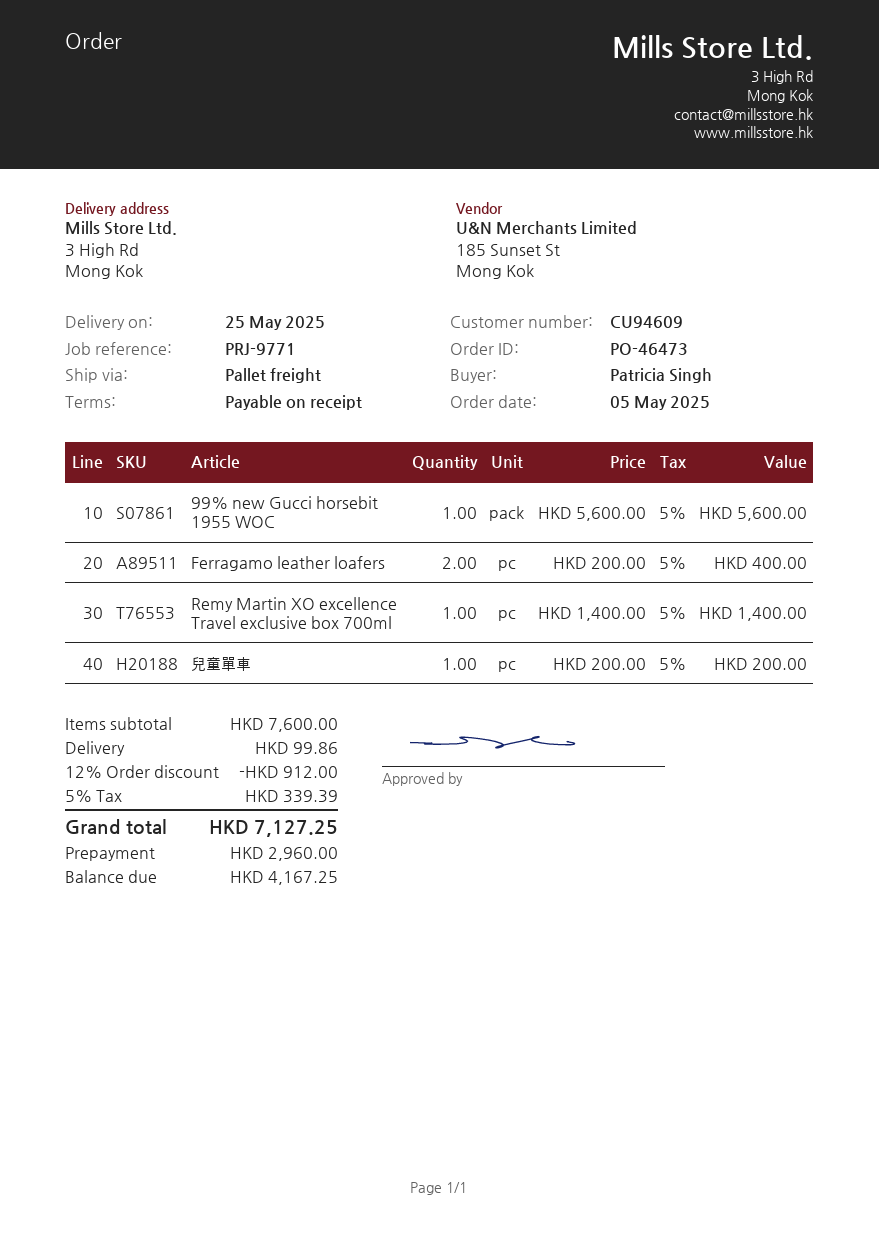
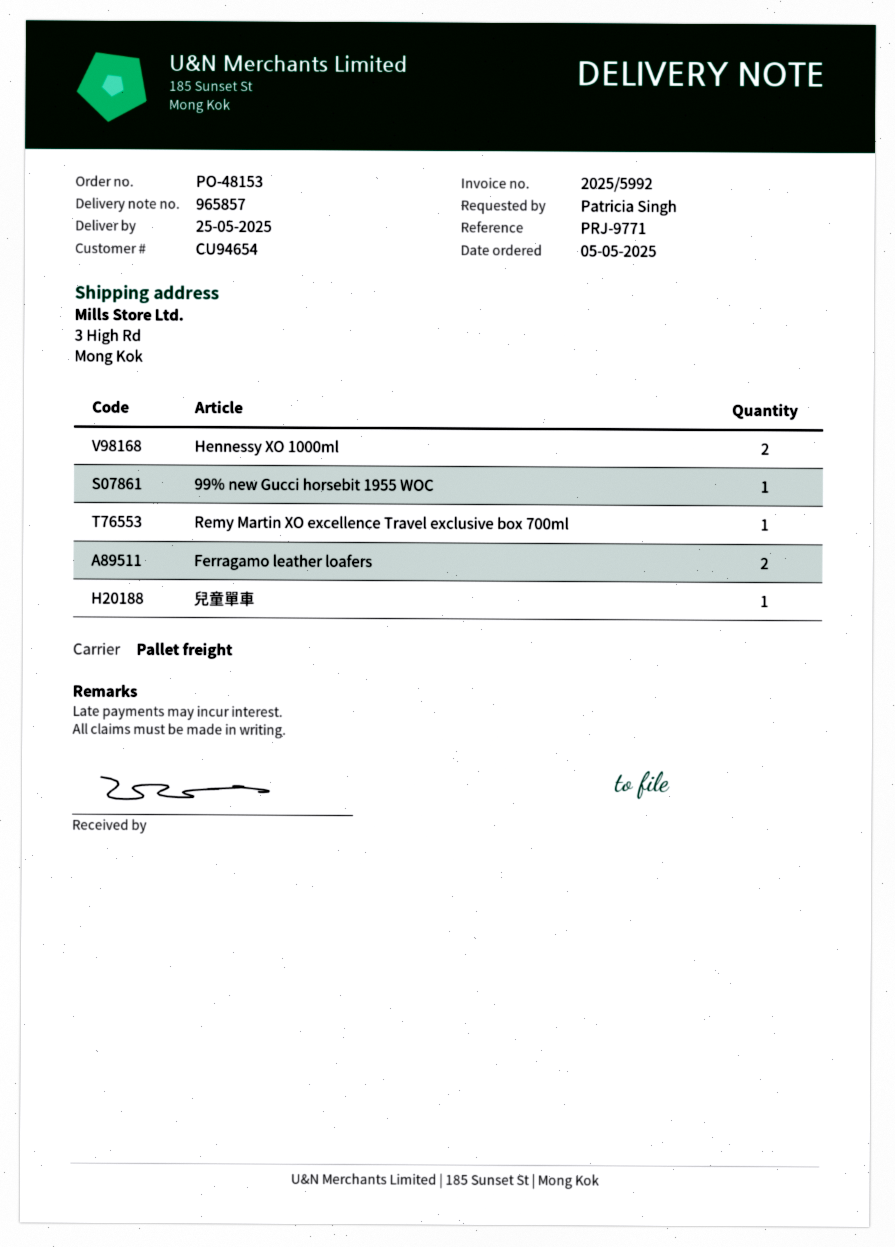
order number: PO-46473 -> PO-48153
customer number: CU94609 -> CU94654
Hennessy XO 1000ml: none -> 2

